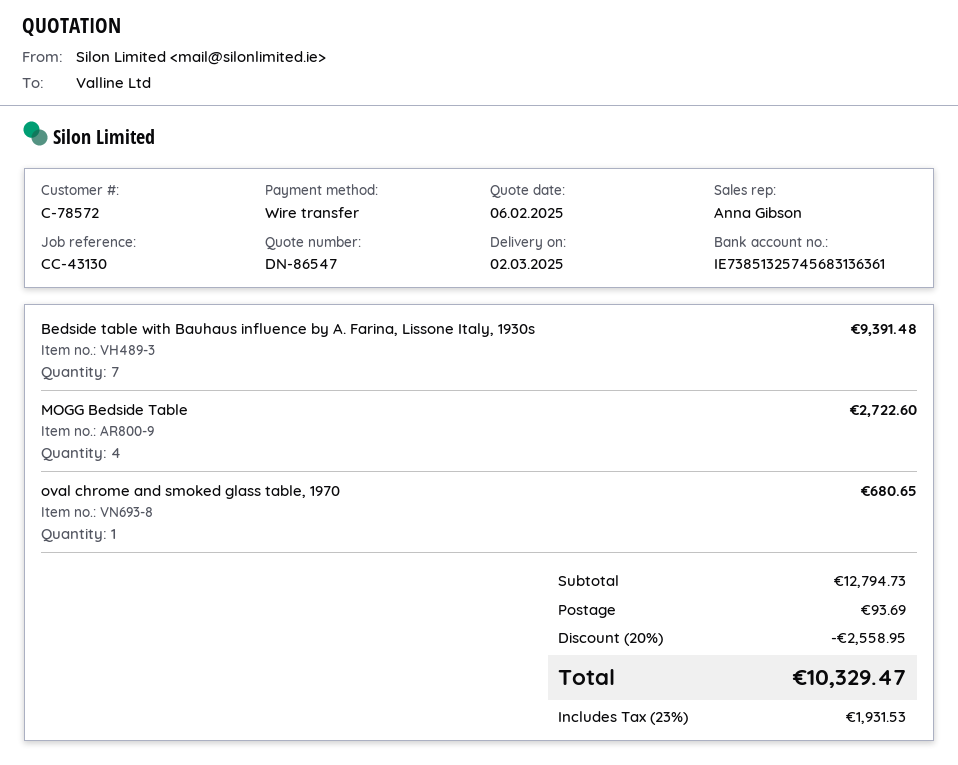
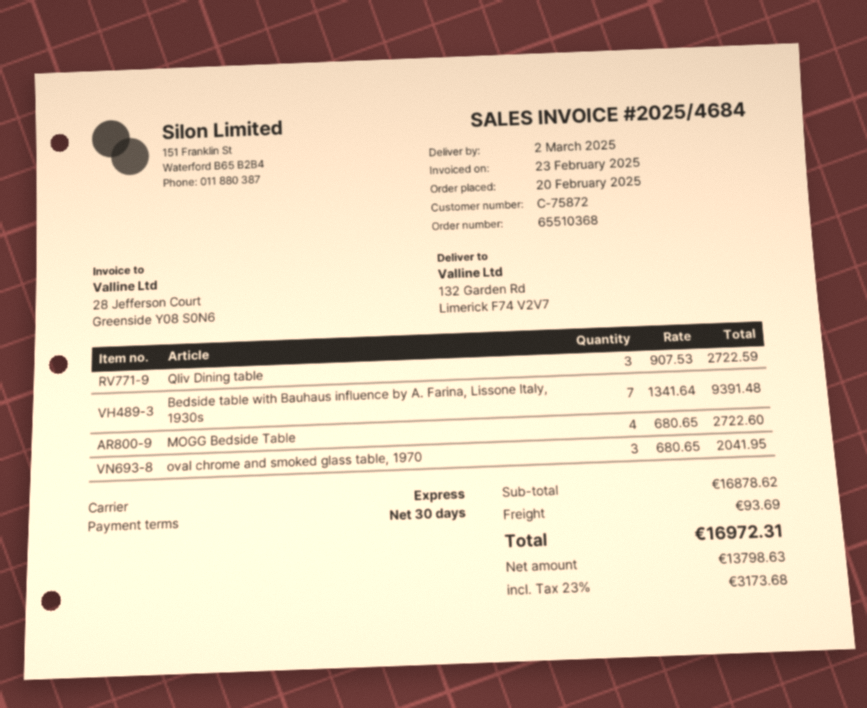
customer number: C-78572 -> C-75872
oval chrome and smoked glass table, 1970: 1 for 680.65 -> 3 for 2041.95
Qliv Dining table: none -> 3 for 2722.59
subtotal: 12794.73 -> 16878.62
discount: 20% = 2558.95 -> none
tax: 23% = 1931.53 -> 23% = 3173.68
total: 10329.47 -> 16972.31

